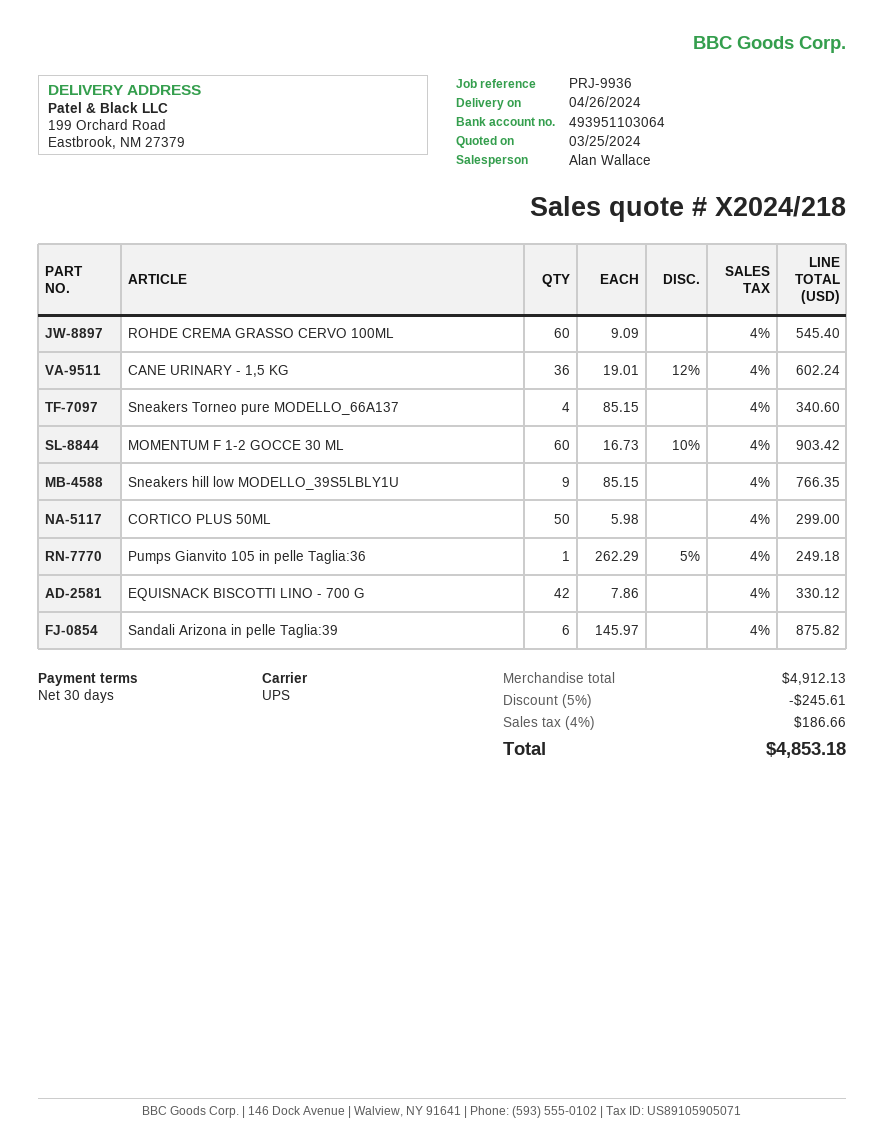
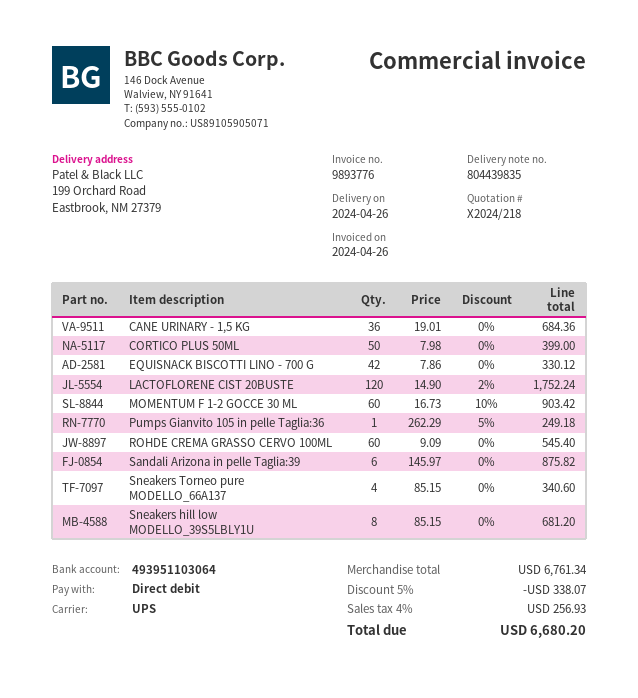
CANE URINARY - 1,5 KG: 36 x 19.01 - 12% = 602.24 -> 36 x 19.01 = 684.36
Sneakers hill low MODELLO_39S5LBLY1U: 9 x 85.15 = 766.35 -> 8 x 85.15 = 681.20
CORTICO PLUS 50ML: 50 x 5.98 = 299.00 -> 50 x 7.98 = 399.00
LACTOFLORENE CIST 20BUSTE: none -> 120 x 14.90 - 2% = 1752.24
subtotal: 4912.13 -> 6761.34
discount: 5% = 245.61 -> 5% = 338.07
tax: 4% = 186.66 -> 4% = 256.93
total: 4853.18 -> 6680.20

